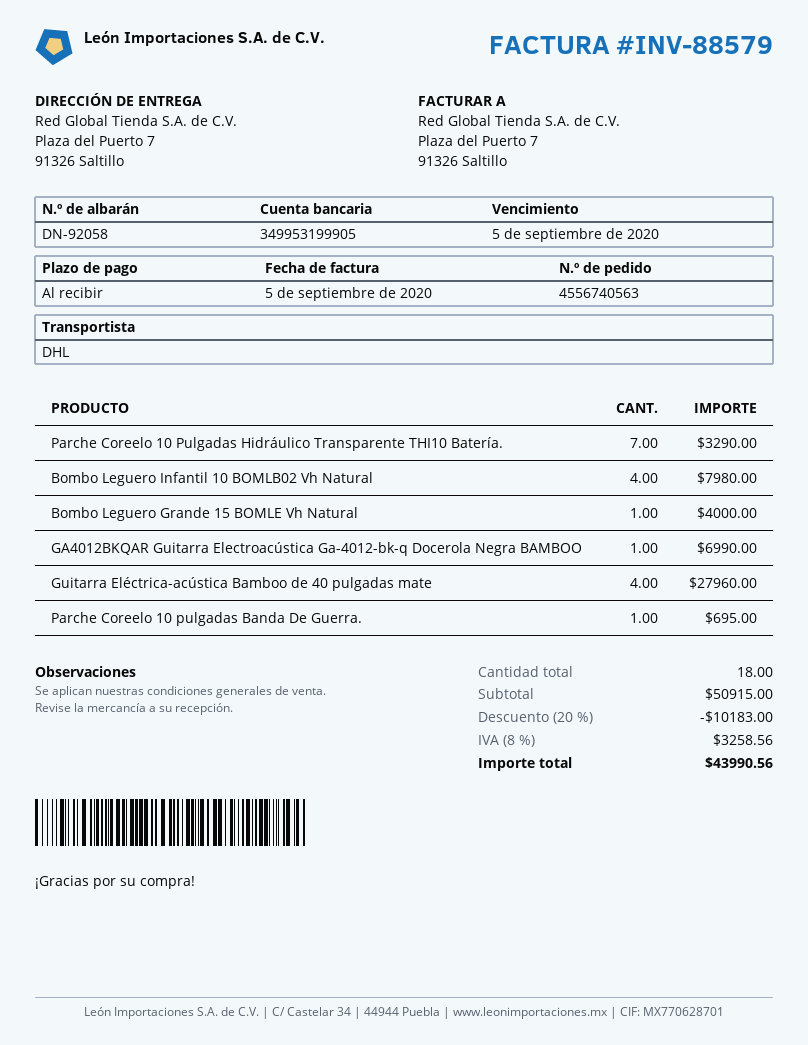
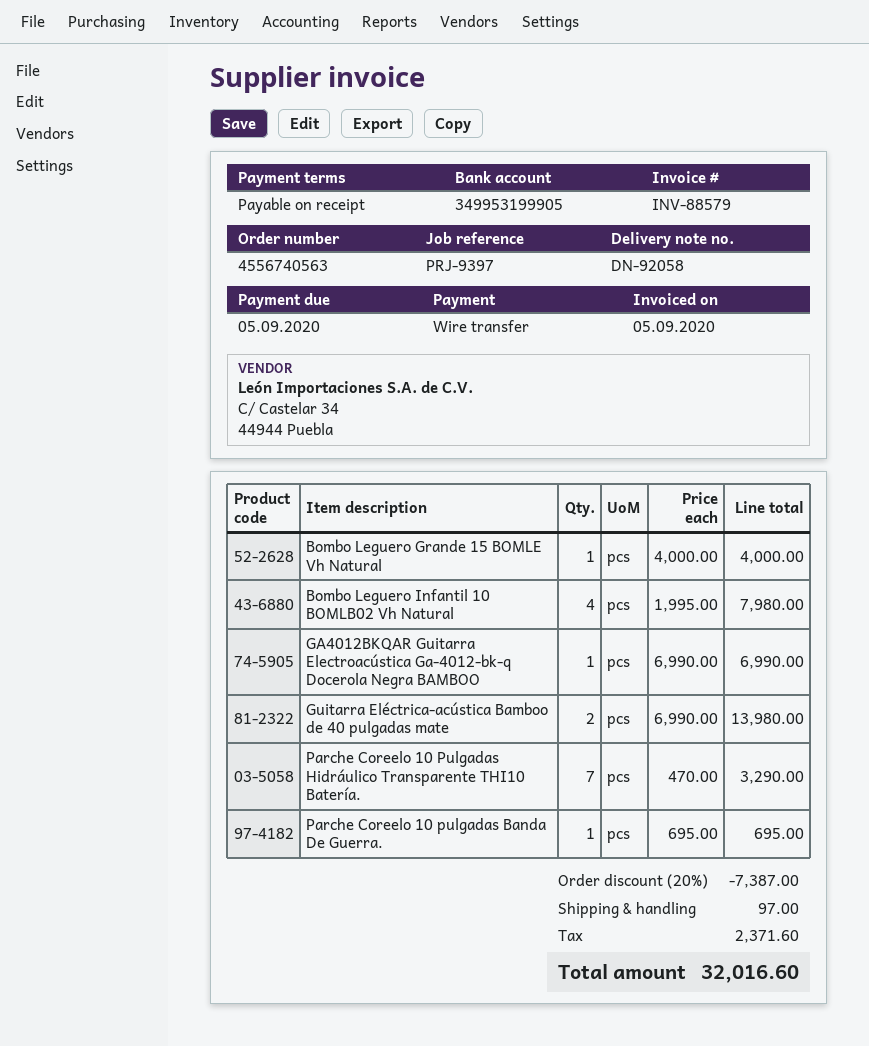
Guitarra Eléctrica-acústica Bamboo de 40 pulgadas mate: 4 for 27960.00 -> 2 for 13980.00
discount: 20% = 10183.00 -> 20% = 7387.00
shipping: none -> 97.00
tax: 3258.56 -> 2371.60
total: 43990.56 -> 32016.60

